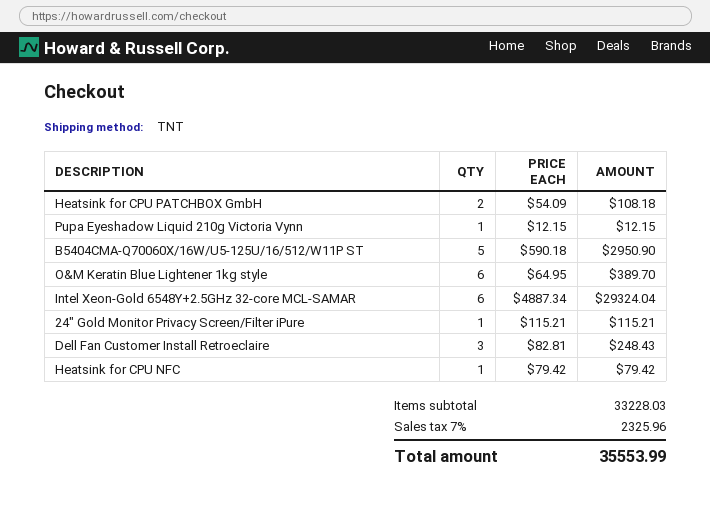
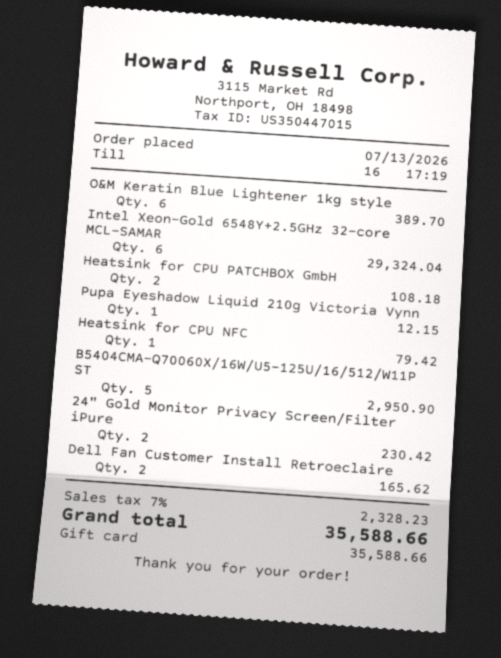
24" Gold Monitor Privacy Screen/Filter iPure: 1 for 115.21 -> 2 for 230.42
Dell Fan Customer Install Retroeclaire: 3 for 248.43 -> 2 for 165.62
tax: 7% = 2325.96 -> 7% = 2328.23
total: 35553.99 -> 35588.66

